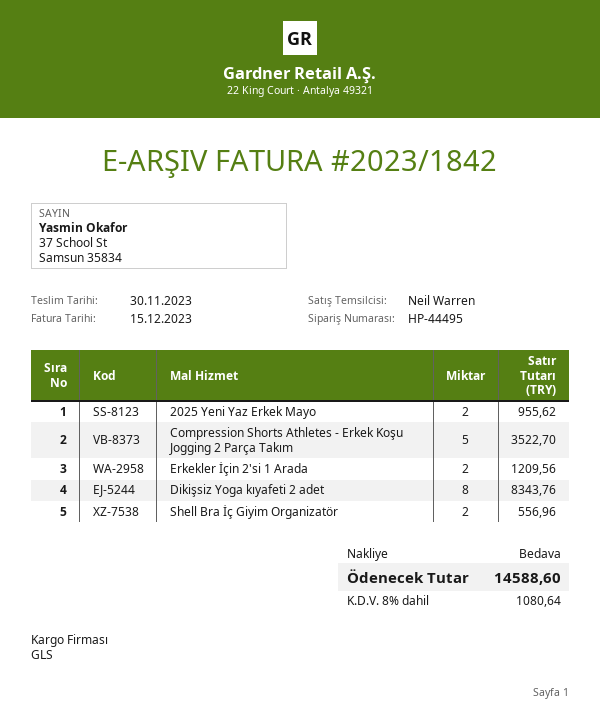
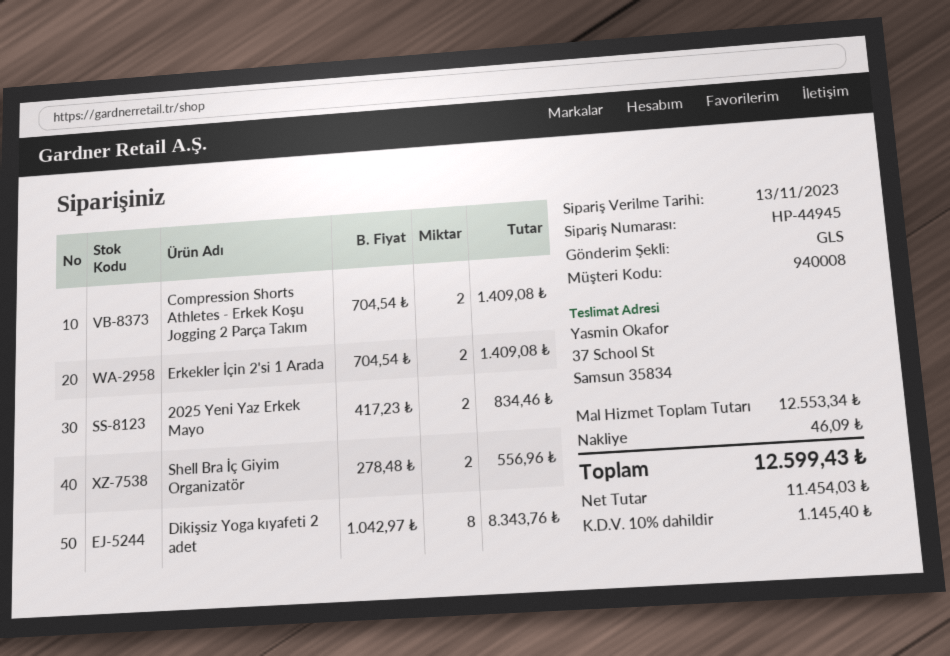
order number: HP-44495 -> HP-44945
2025 Yeni Yaz Erkek Mayo: 2 for 955.62 -> 2 for 834.46
Compression Shorts Athletes - Erkek Koşu Jogging 2 Parça Takım: 5 for 3522.70 -> 2 for 1409.08
Erkekler İçin 2'si 1 Arada: 2 for 1209.56 -> 2 for 1409.08
shipping: 0.00 -> 46.09
tax: 8% = 1080.64 -> 10% = 1145.40
total: 14588.60 -> 12599.43

